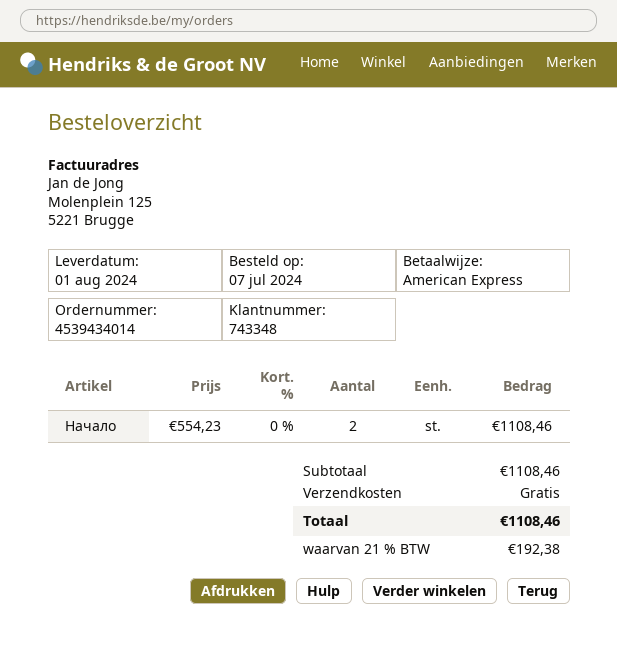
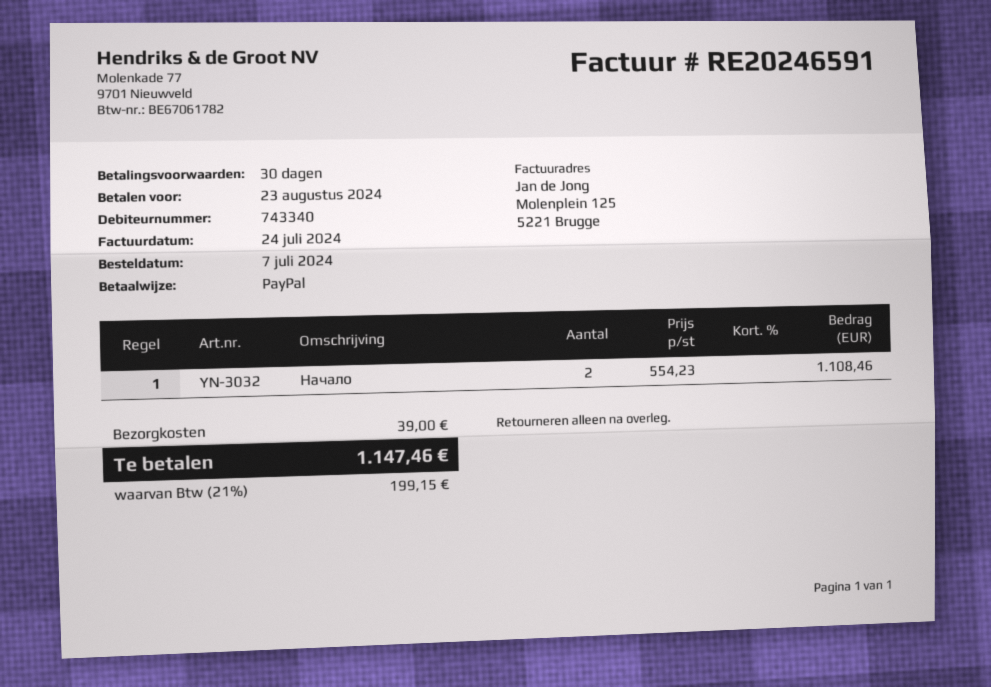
customer number: 743348 -> 743340
payment method: American Express -> PayPal
shipping: 0.00 -> 39.00
tax: 21% = 192.38 -> 21% = 199.15
total: 1108.46 -> 1147.46

